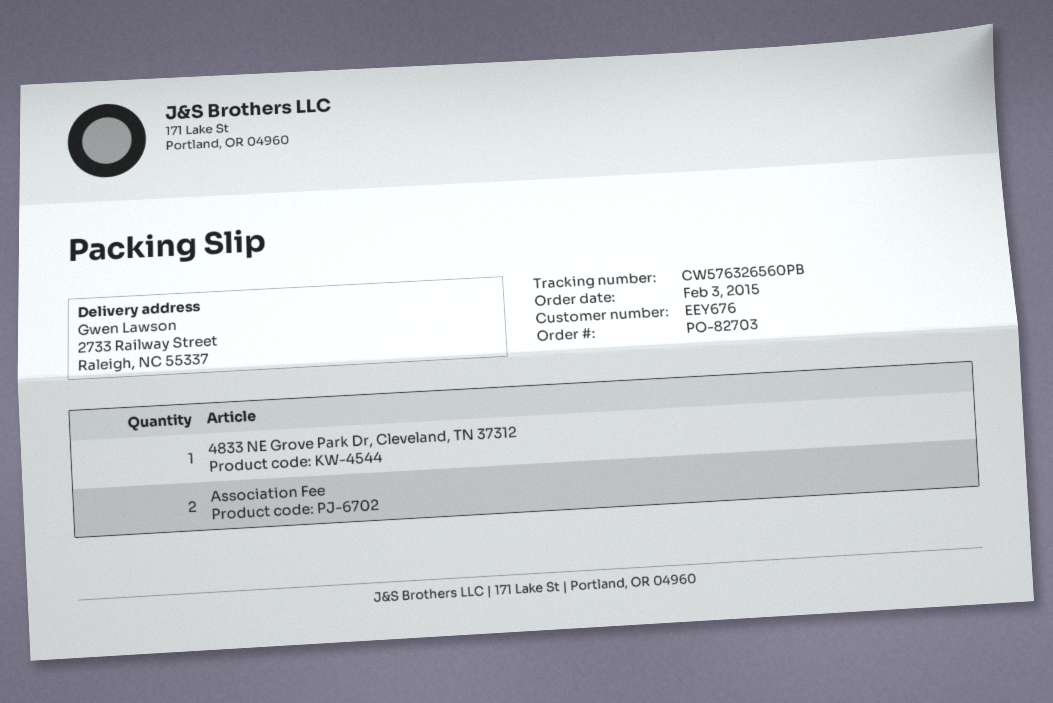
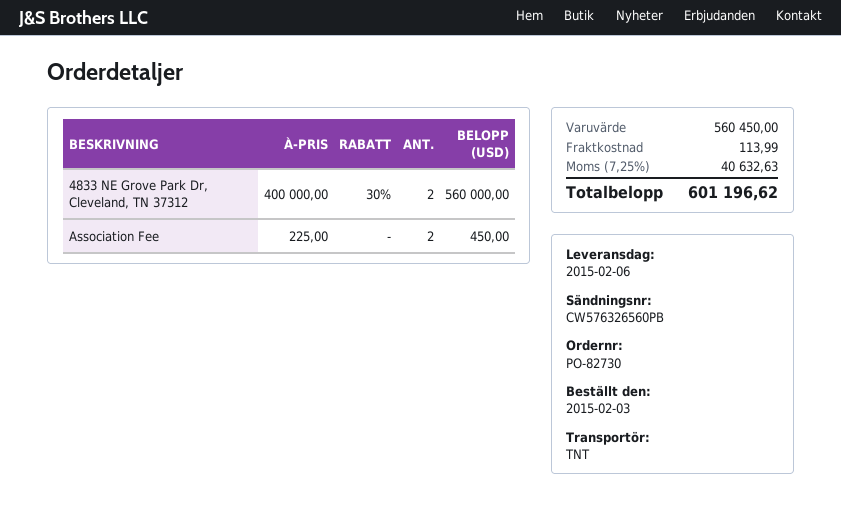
order number: PO-82703 -> PO-82730
4833 NE Grove Park Dr, Cleveland, TN 37312: 1 -> 2

